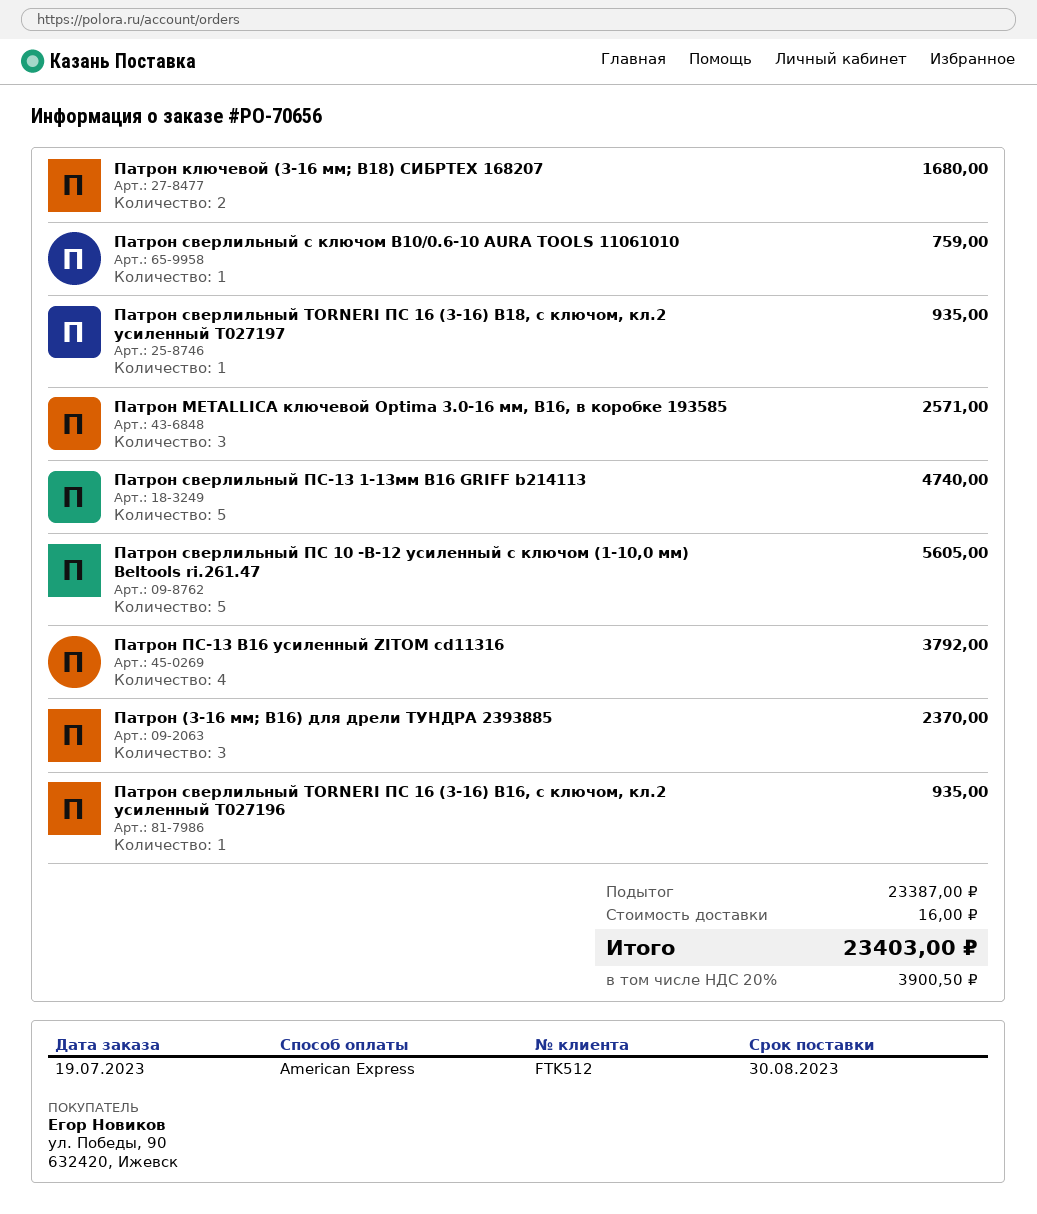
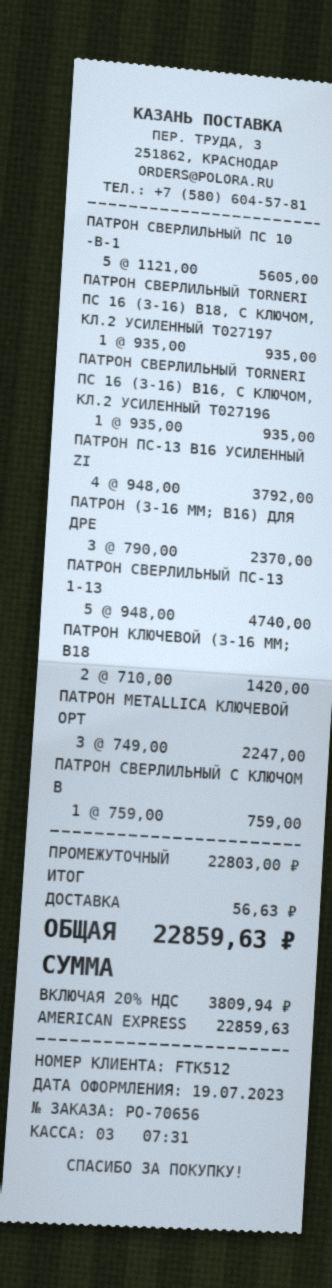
Патрон ключевой (3-16 мм; В18) СИБРТЕХ 168207: 2 for 1680.00 -> 2 for 1420.00
Патрон METALLICA ключевой Optima 3.0-16 мм, В16, в коробке 193585: 3 for 2571.00 -> 3 for 2247.00
subtotal: 23387.00 -> 22803.00
shipping: 16.00 -> 56.63
tax: 20% = 3900.50 -> 20% = 3809.94
total: 23403.00 -> 22859.63

